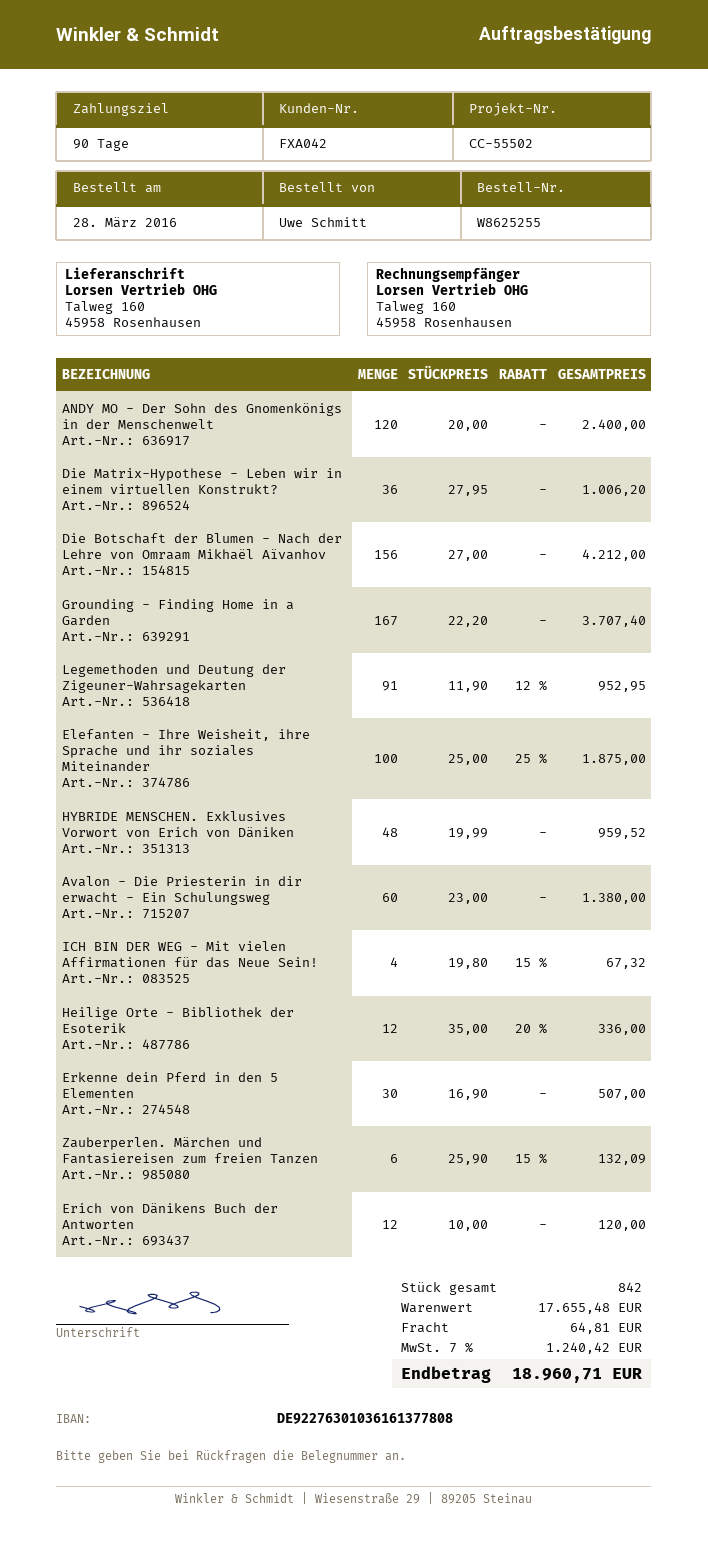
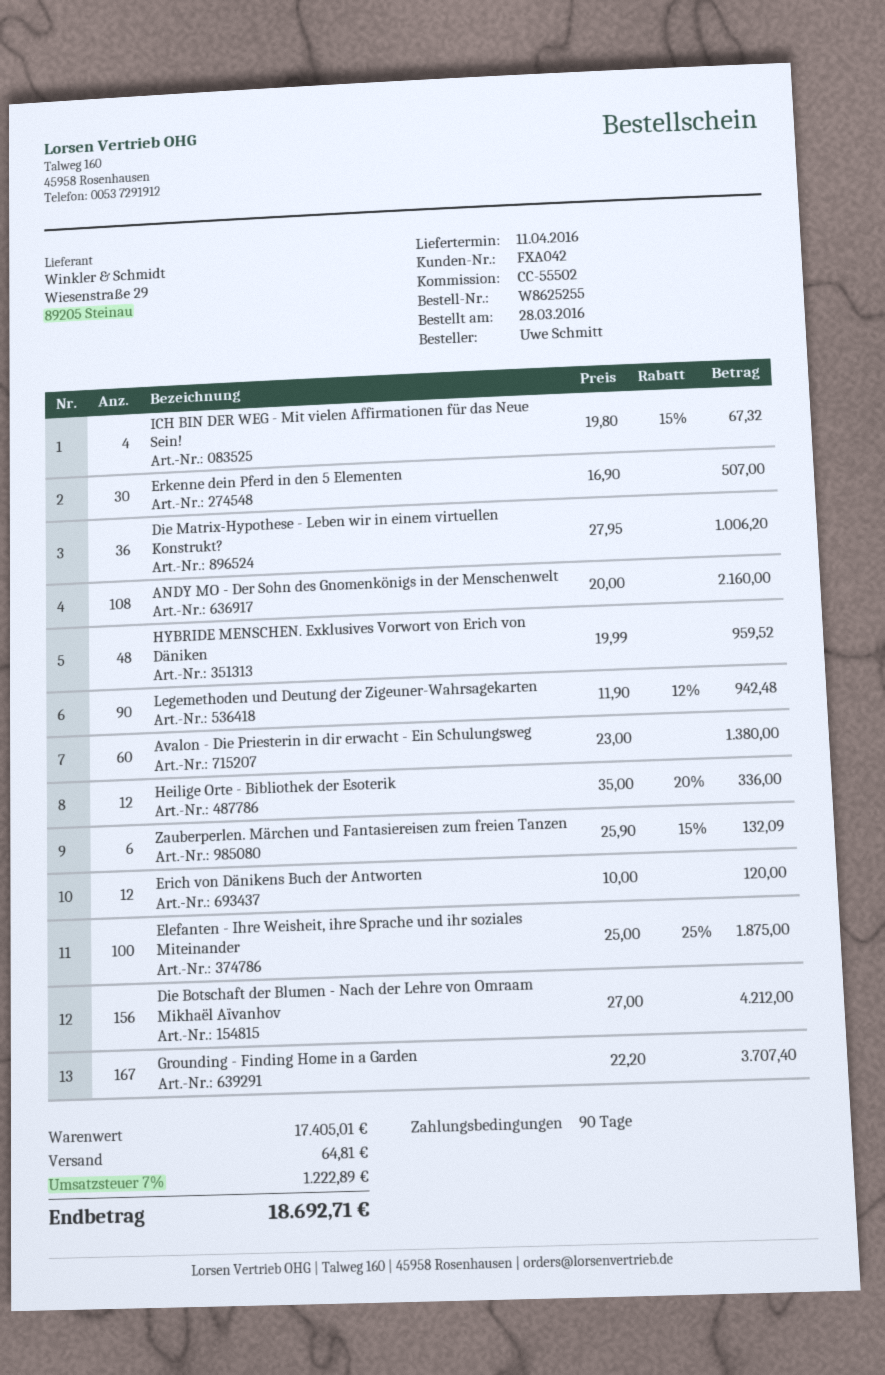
ANDY MO - Der Sohn des Gnomenkönigs in der Menschenwelt: 120 x 20.00 = 2400.00 -> 108 x 20.00 = 2160.00
Legemethoden und Deutung der Zigeuner-Wahrsagekarten: 91 x 11.90 - 12% = 952.95 -> 90 x 11.90 - 12% = 942.48
subtotal: 17655.48 -> 17405.01
tax: 7% = 1240.42 -> 7% = 1222.89
total: 18960.71 -> 18692.71

